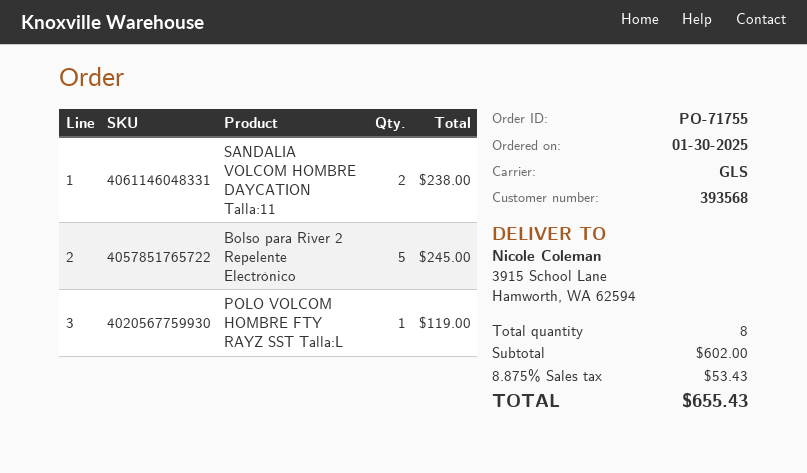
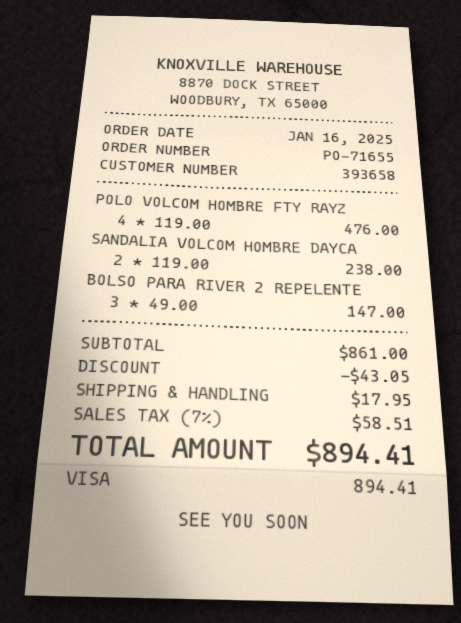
order number: PO-71755 -> PO-71655
order date: 2025-01-30 -> 2025-01-16
customer number: 393568 -> 393658
Bolso para River 2 Repelente Electrónico: 5 for 245.00 -> 3 for 147.00
POLO VOLCOM HOMBRE FTY RAYZ SST Talla:L: 1 for 119.00 -> 4 for 476.00
subtotal: 602.00 -> 861.00
discount: none -> 43.05
shipping: none -> 17.95
tax: 8.875% = 53.43 -> 7% = 58.51
total: 655.43 -> 894.41

